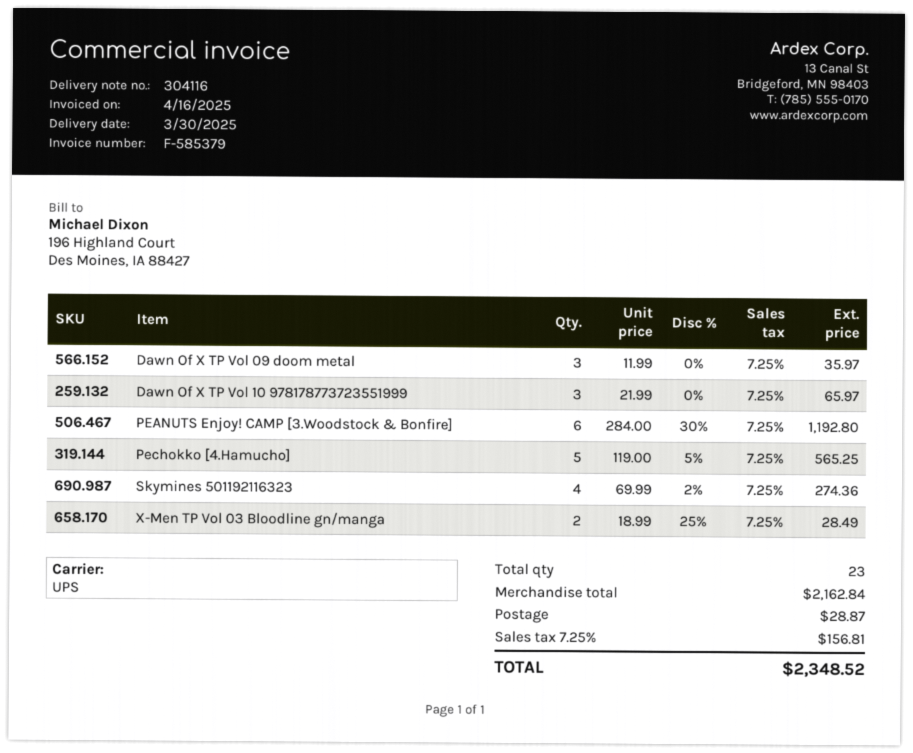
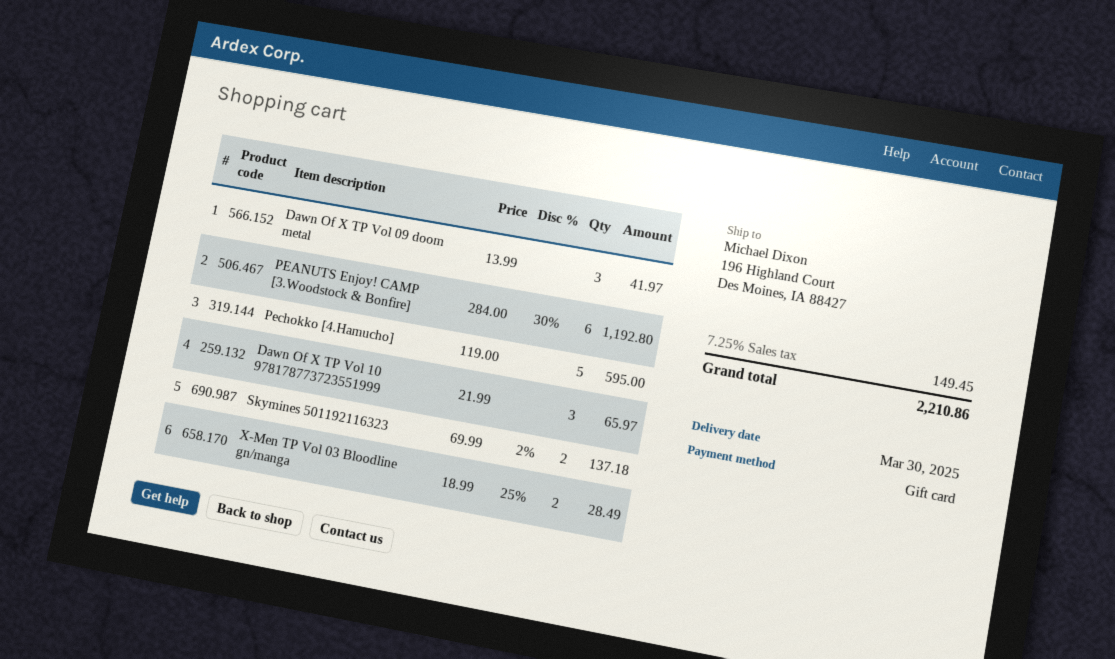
Dawn Of X TP Vol 09 doom metal: 3 x 11.99 = 35.97 -> 3 x 13.99 = 41.97
Pechokko [4.Hamucho]: 5 x 119.00 - 5% = 565.25 -> 5 x 119.00 = 595.00
Skymines 501192116323: 4 x 69.99 - 2% = 274.36 -> 2 x 69.99 - 2% = 137.18
shipping: 28.87 -> none
tax: 7.25% = 156.81 -> 7.25% = 149.45
total: 2348.52 -> 2210.86

